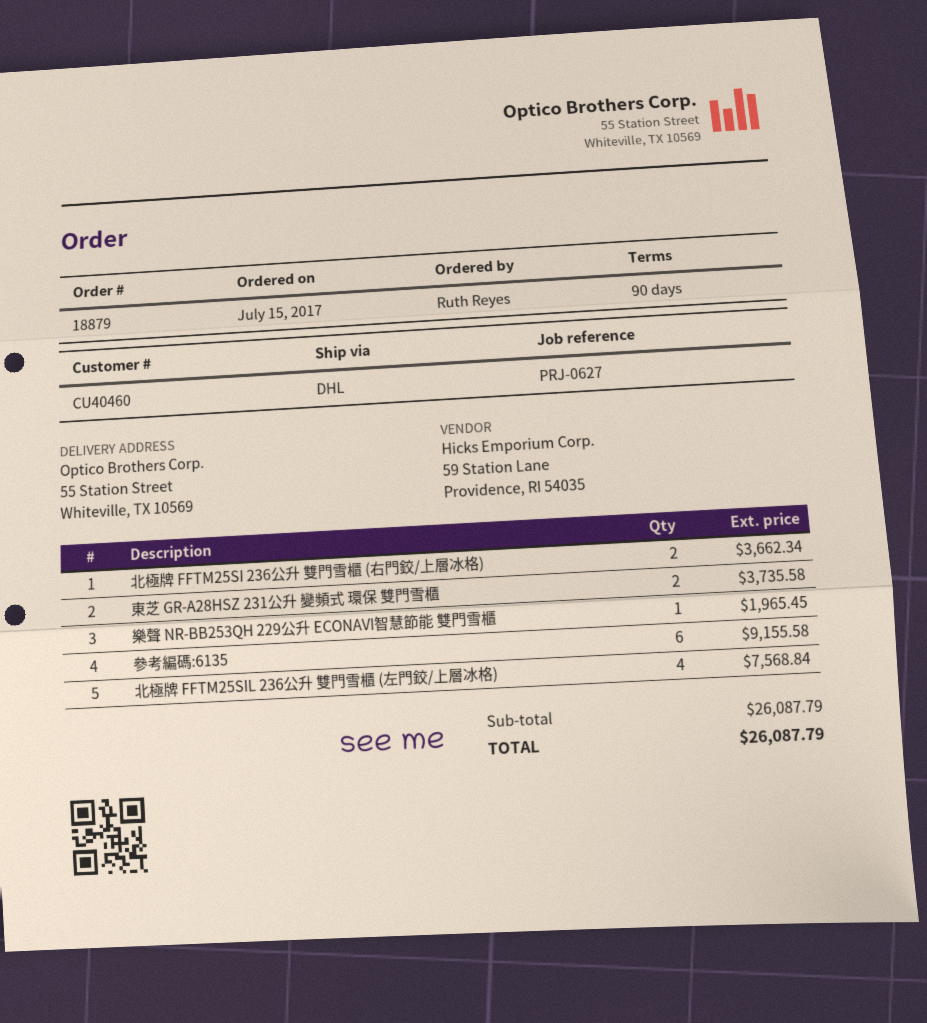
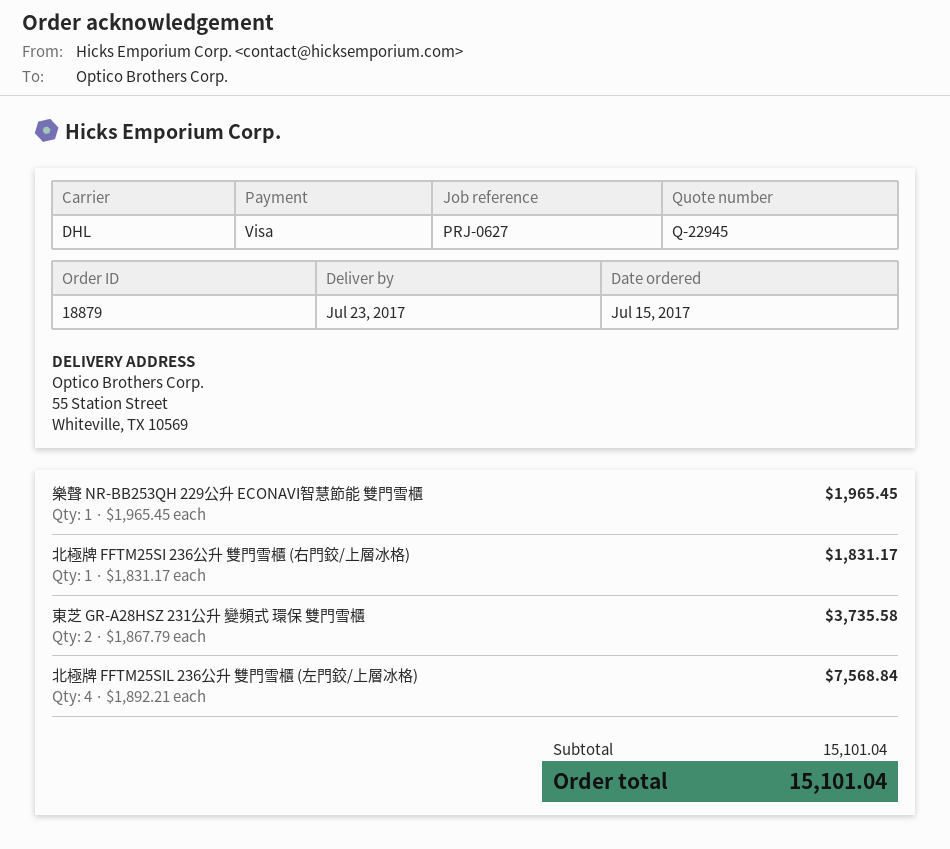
北極牌 FFTM25SI 236公升 雙門雪櫃 (右門鉸/上層冰格): 2 for 3662.34 -> 1 for 1831.17
參考編碼:6135: 6 for 9155.58 -> none
subtotal: 26087.79 -> 15101.04
total: 26087.79 -> 15101.04

